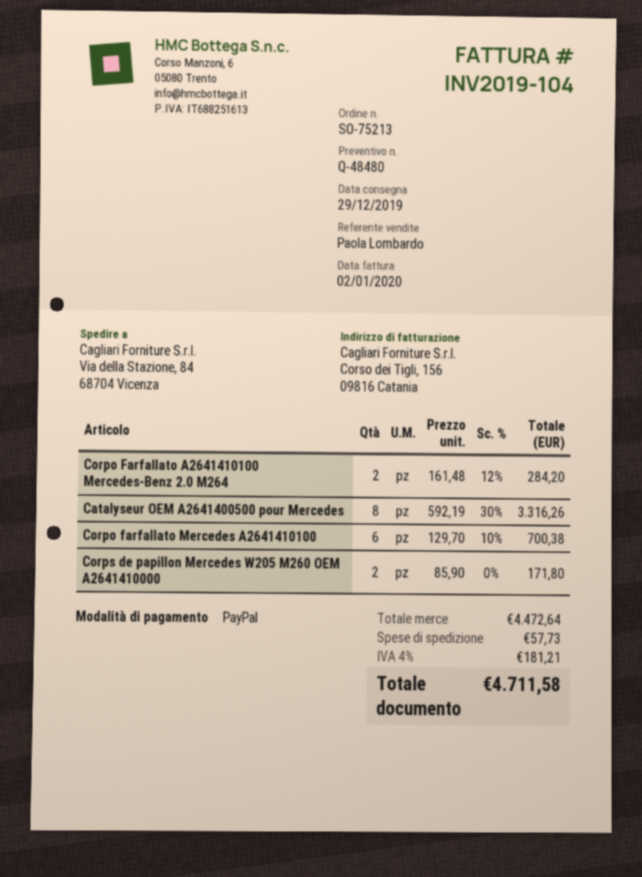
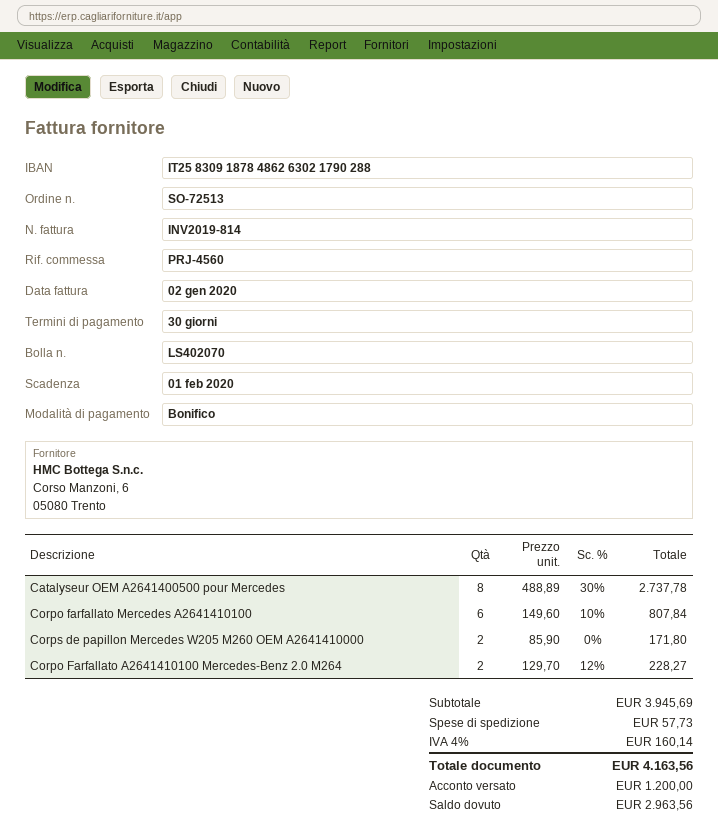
order number: SO-75213 -> SO-72513
invoice number: INV2019-104 -> INV2019-814
payment method: PayPal -> bank transfer
Corpo Farfallato A2641410100 Mercedes-Benz 2.0 M264: 2 x 161.48 - 12% = 284.20 -> 2 x 129.70 - 12% = 228.27
Catalyseur OEM A2641400500 pour Mercedes: 8 x 592.19 - 30% = 3316.26 -> 8 x 488.89 - 30% = 2737.78
Corpo farfallato Mercedes A2641410100: 6 x 129.70 - 10% = 700.38 -> 6 x 149.60 - 10% = 807.84
subtotal: 4472.64 -> 3945.69
tax: 4% = 181.21 -> 4% = 160.14
total: 4711.58 -> 4163.56

